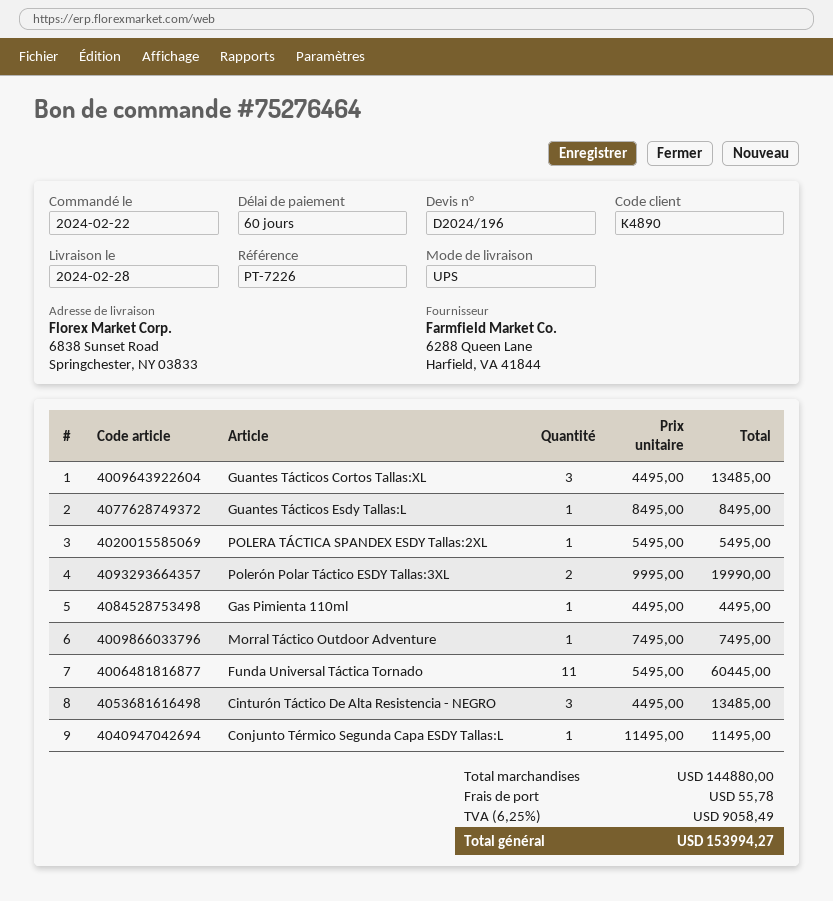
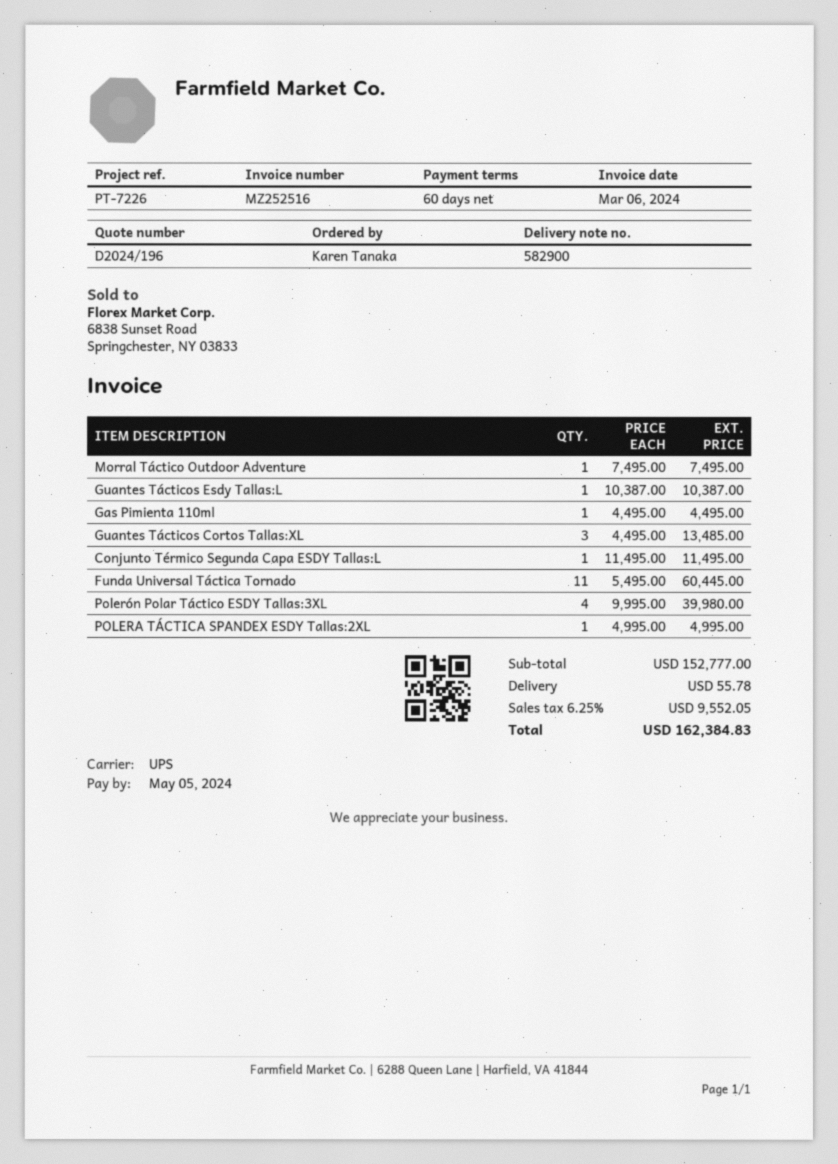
Guantes Tácticos Esdy Tallas:L: 1 x 8495.00 = 8495.00 -> 1 x 10387.00 = 10387.00
POLERA TÁCTICA SPANDEX ESDY Tallas:2XL: 1 x 5495.00 = 5495.00 -> 1 x 4995.00 = 4995.00
Polerón Polar Táctico ESDY Tallas:3XL: 2 x 9995.00 = 19990.00 -> 4 x 9995.00 = 39980.00
Cinturón Táctico De Alta Resistencia - NEGRO: 3 x 4495.00 = 13485.00 -> none
subtotal: 144880.00 -> 152777.00
tax: 6.25% = 9058.49 -> 6.25% = 9552.05
total: 153994.27 -> 162384.83

